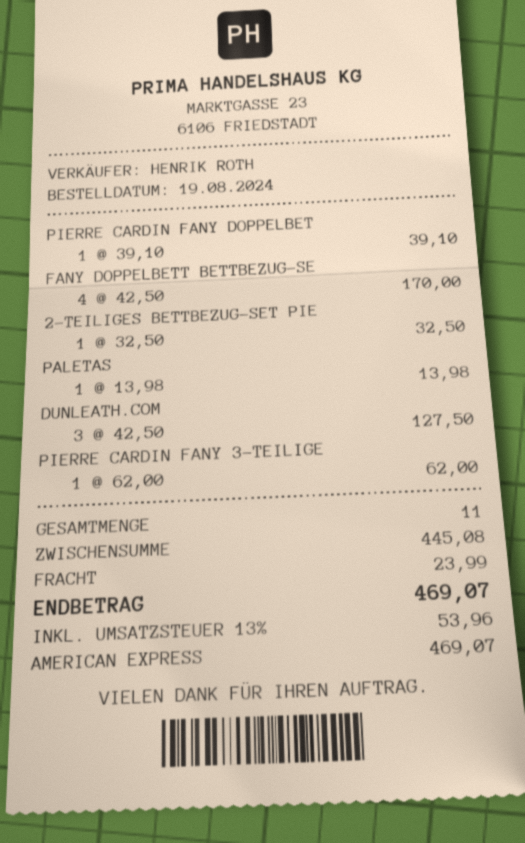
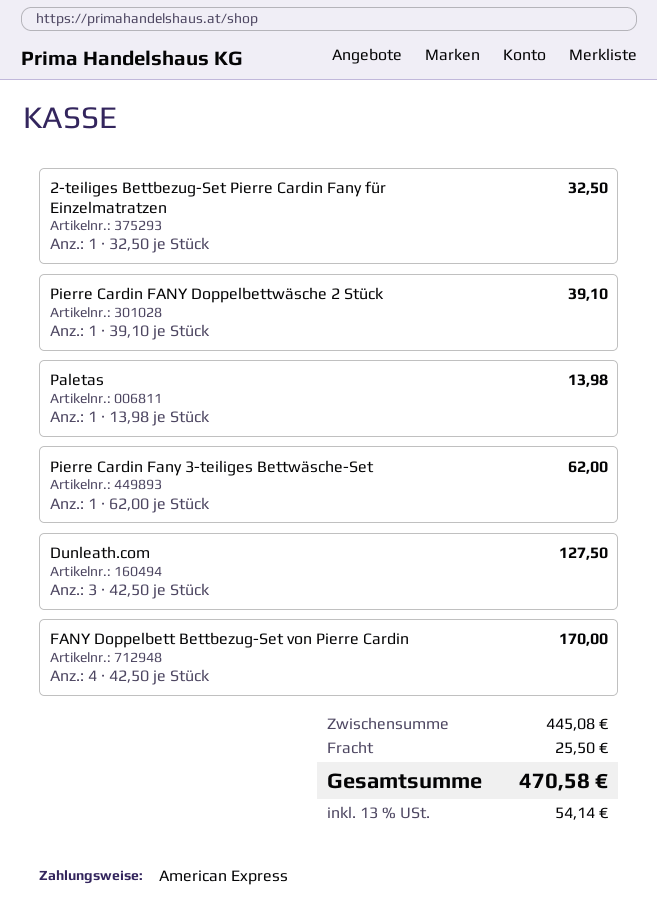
shipping: 23.99 -> 25.50
tax: 13% = 53.96 -> 13% = 54.14
total: 469.07 -> 470.58

